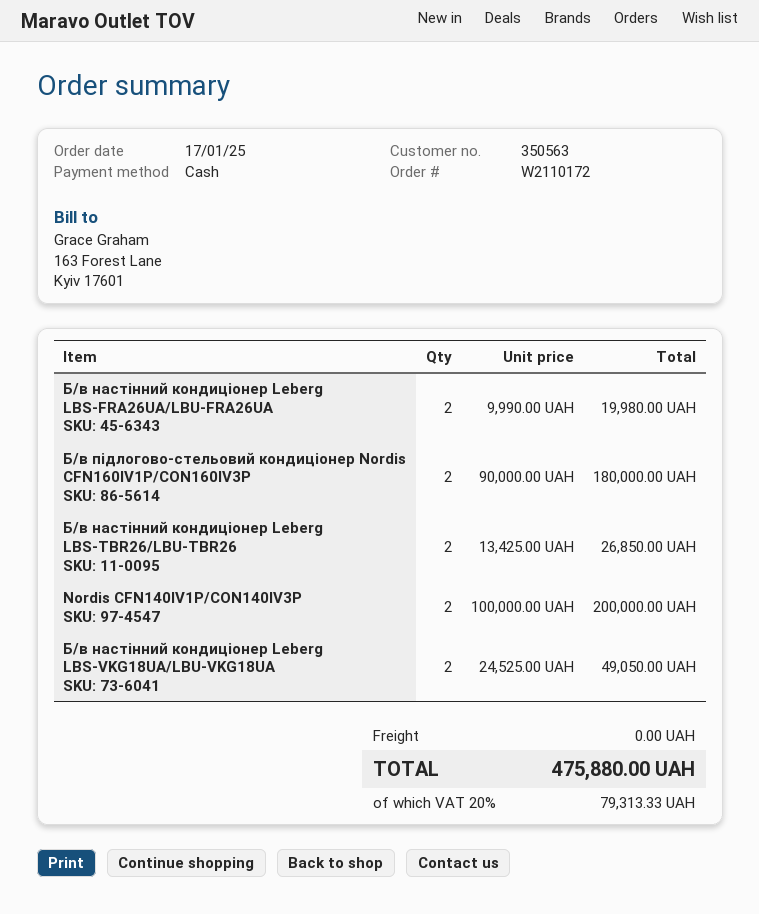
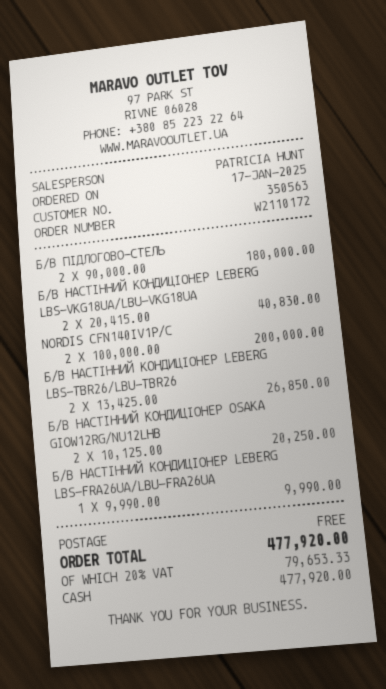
Б/в настінний кондиціонер Leberg LBS-FRA26UA/LBU-FRA26UA: 2 x 9990.00 = 19980.00 -> 1 x 9990.00 = 9990.00
Б/в настінний кондиціонер Leberg LBS-VKG18UA/LBU-VKG18UA: 2 x 24525.00 = 49050.00 -> 2 x 20415.00 = 40830.00
Б/В НАСТІННИЙ КОНДИЦІОНЕР OSAKA GIOW12RG/NU12LHB: none -> 2 x 10125.00 = 20250.00
tax: 20% = 79313.33 -> 20% = 79653.33
total: 475880.00 -> 477920.00

